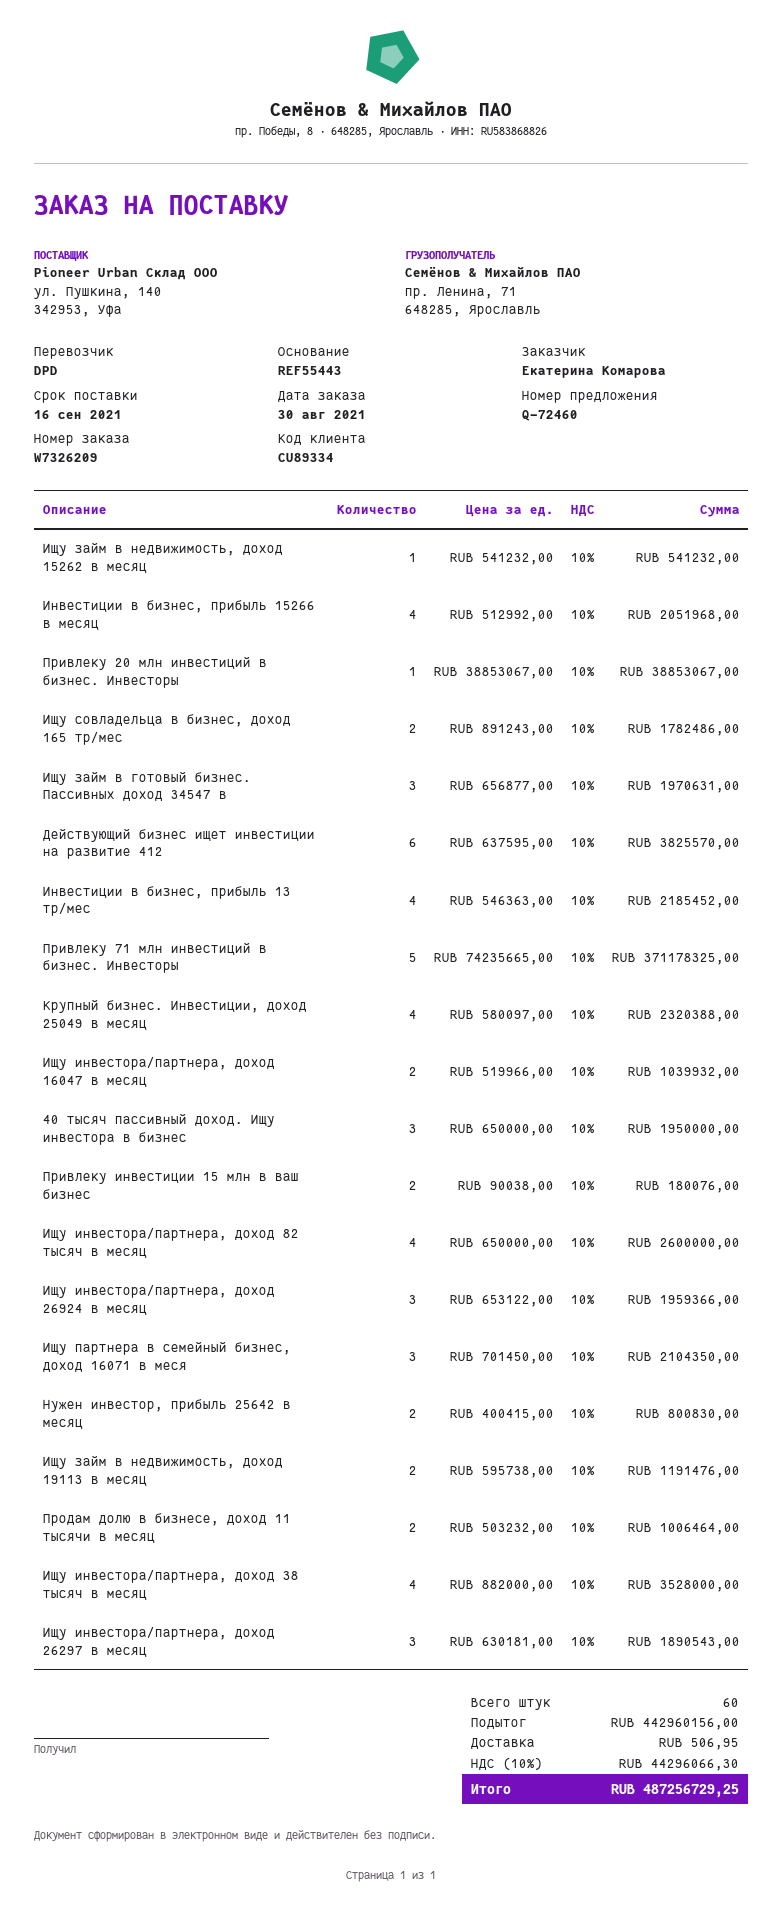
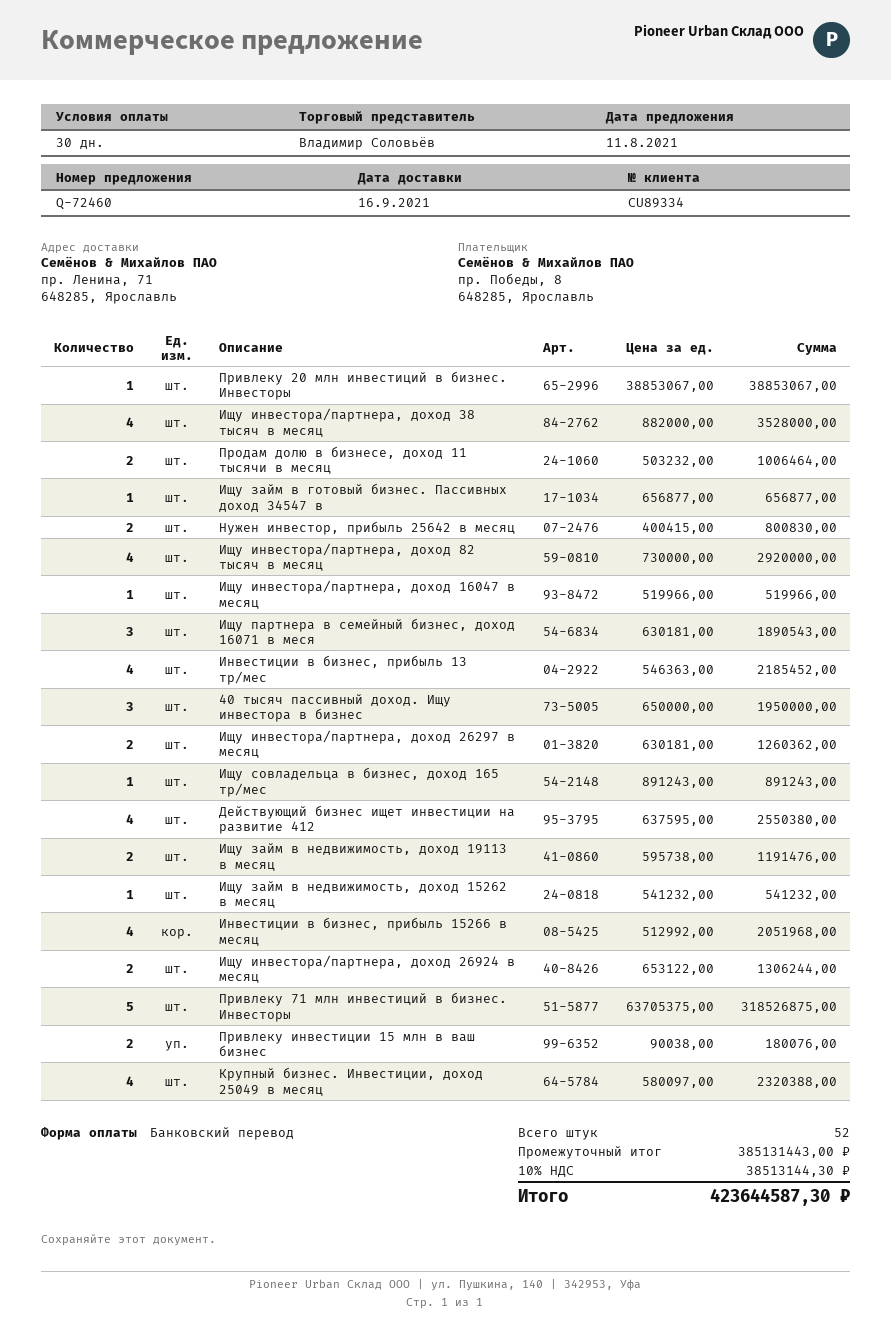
Ищу совладельца в бизнес, доход 165 тр/мес: 2 x 891243.00 = 1782486.00 -> 1 x 891243.00 = 891243.00
Ищу займ в готовый бизнес. Пассивных доход 34547 в: 3 x 656877.00 = 1970631.00 -> 1 x 656877.00 = 656877.00
Действующий бизнес ищет инвестиции на развитие 412: 6 x 637595.00 = 3825570.00 -> 4 x 637595.00 = 2550380.00
Привлеку 71 млн инвестиций в бизнес. Инвесторы: 5 x 74235665.00 = 371178325.00 -> 5 x 63705375.00 = 318526875.00
Ищу инвестора/партнера, доход 16047 в месяц: 2 x 519966.00 = 1039932.00 -> 1 x 519966.00 = 519966.00
Ищу инвестора/партнера, доход 82 тысяч в месяц: 4 x 650000.00 = 2600000.00 -> 4 x 730000.00 = 2920000.00
Ищу инвестора/партнера, доход 26924 в месяц: 3 x 653122.00 = 1959366.00 -> 2 x 653122.00 = 1306244.00
Ищу партнера в семейный бизнес, доход 16071 в меся: 3 x 701450.00 = 2104350.00 -> 3 x 630181.00 = 1890543.00
Ищу инвестора/партнера, доход 26297 в месяц: 3 x 630181.00 = 1890543.00 -> 2 x 630181.00 = 1260362.00
total quantity: 60 -> 52
subtotal: 442960156.00 -> 385131443.00
shipping: 506.95 -> none
tax: 10% = 44296066.30 -> 10% = 38513144.30
total: 487256729.25 -> 423644587.30

